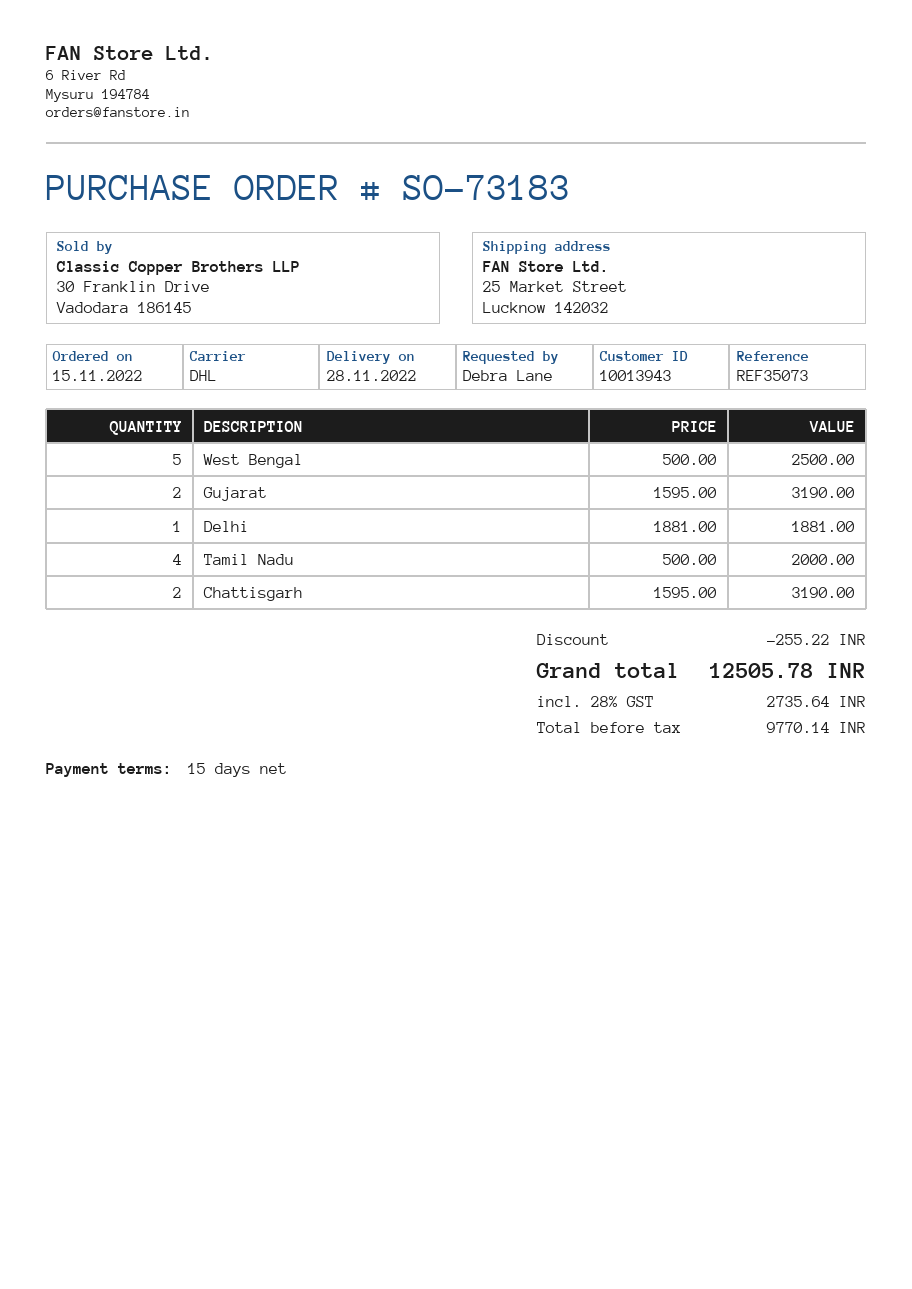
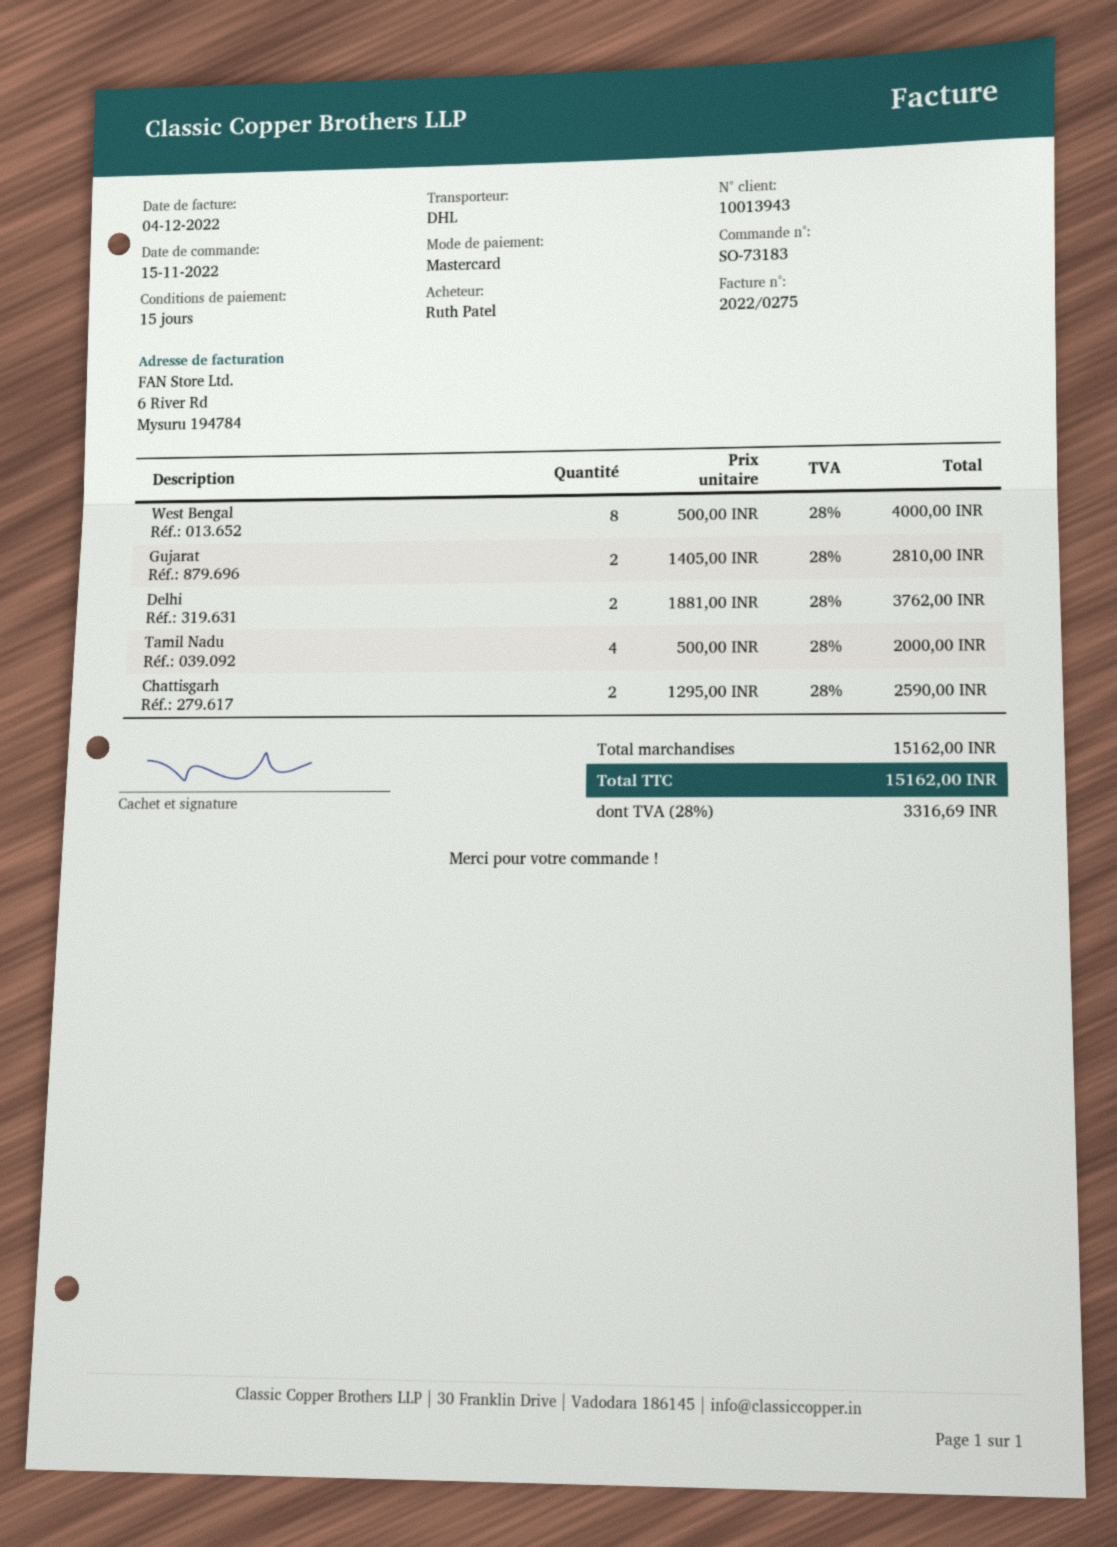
ordered by: Debra Lane -> Ruth Patel
West Bengal: 5 x 500.00 = 2500.00 -> 8 x 500.00 = 4000.00
Gujarat: 2 x 1595.00 = 3190.00 -> 2 x 1405.00 = 2810.00
Delhi: 1 x 1881.00 = 1881.00 -> 2 x 1881.00 = 3762.00
Chattisgarh: 2 x 1595.00 = 3190.00 -> 2 x 1295.00 = 2590.00
discount: 255.22 -> none
tax: 28% = 2735.64 -> 28% = 3316.69
total: 12505.78 -> 15162.00

